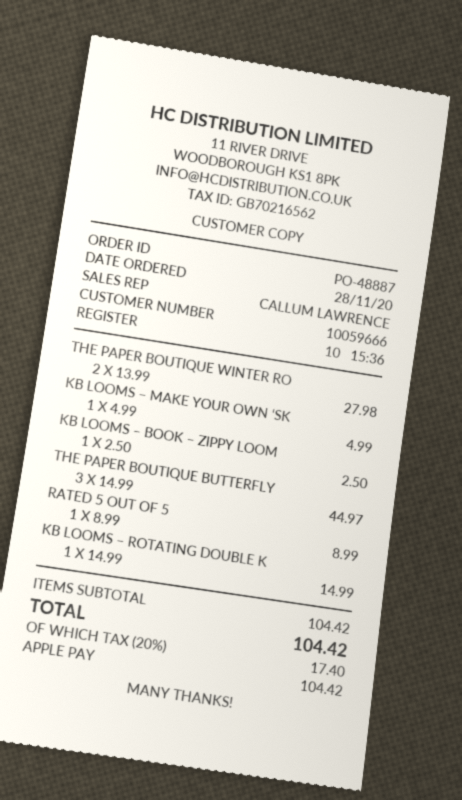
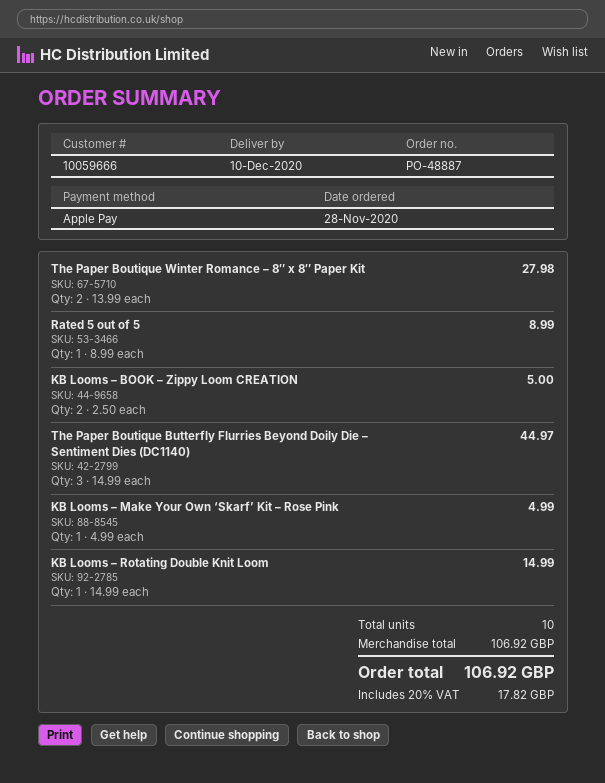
KB LOOMS – BOOK – ZIPPY LOOM: 1 x 2.50 = 2.50 -> 2 x 2.50 = 5.00
subtotal: 104.42 -> 106.92
tax: 20% = 17.40 -> 20% = 17.82
total: 104.42 -> 106.92

